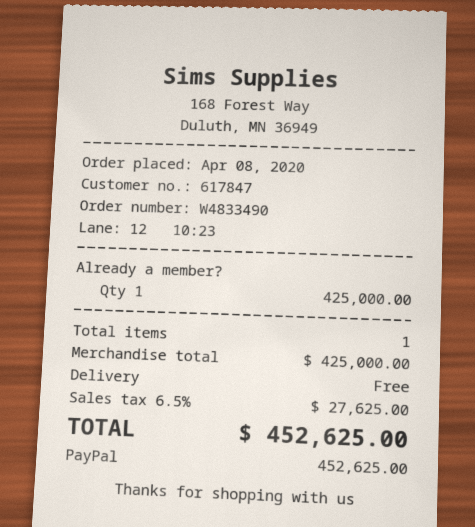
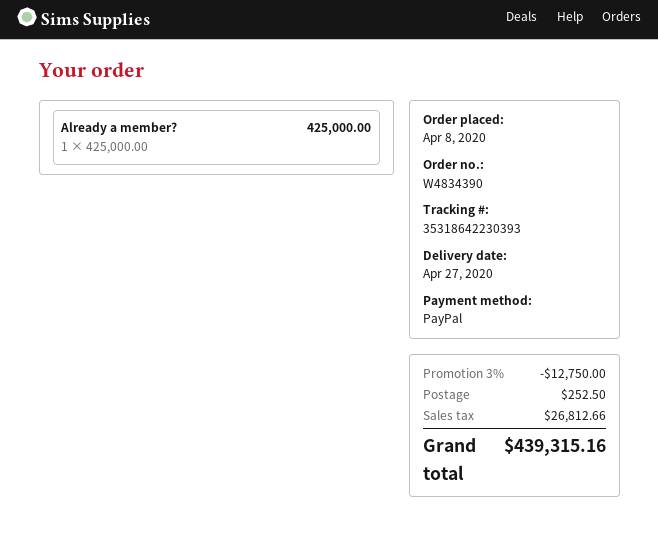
order number: W4833490 -> W4834390
discount: none -> 3% = 12750.00
shipping: 0.00 -> 252.50
tax: 27625.00 -> 26812.66
total: 452625.00 -> 439315.16

